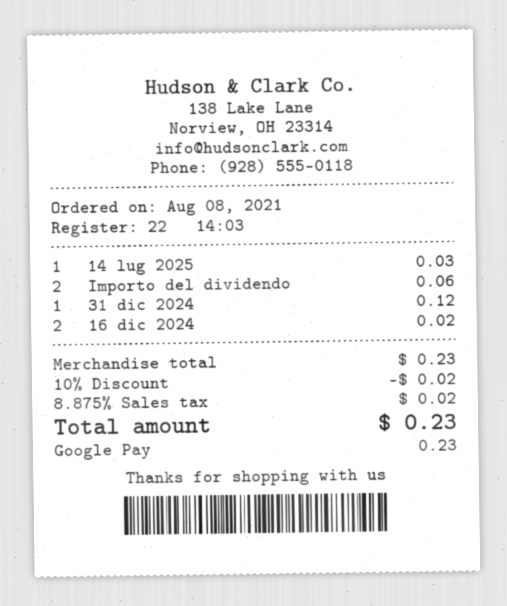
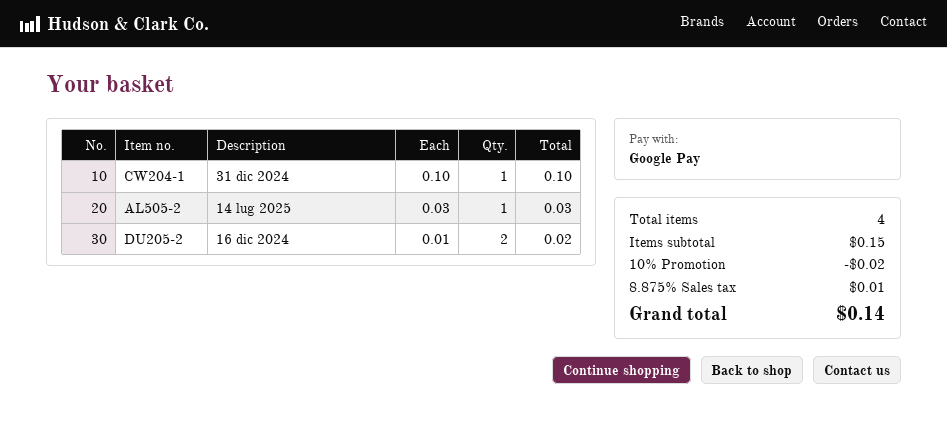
Importo del dividendo: 2 for 0.06 -> none
31 dic 2024: 1 for 0.12 -> 1 for 0.10
subtotal: 0.23 -> 0.15
tax: 8.875% = 0.02 -> 8.875% = 0.01
total: 0.23 -> 0.14

